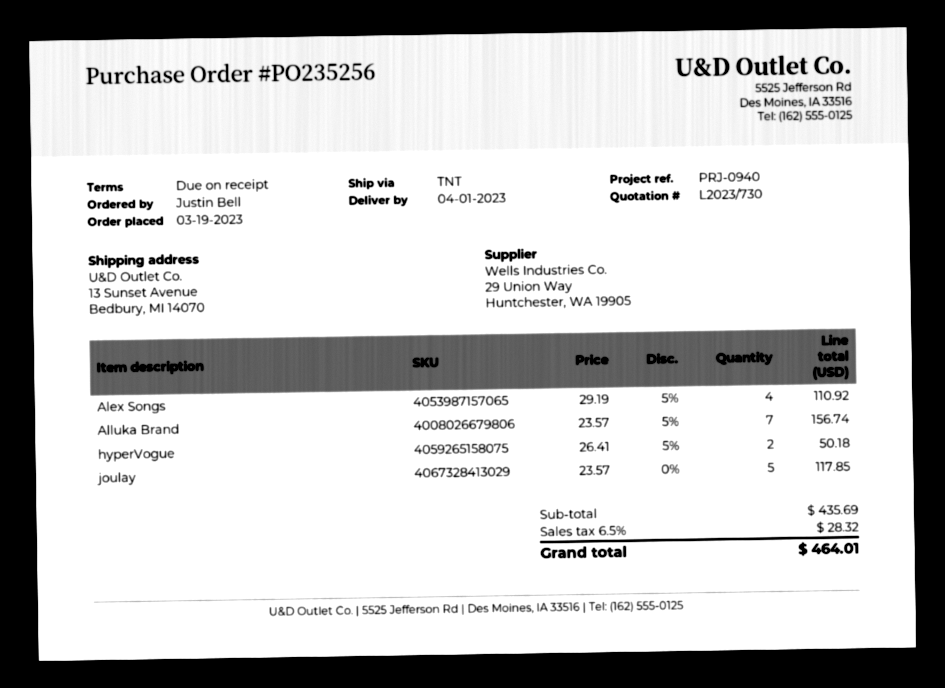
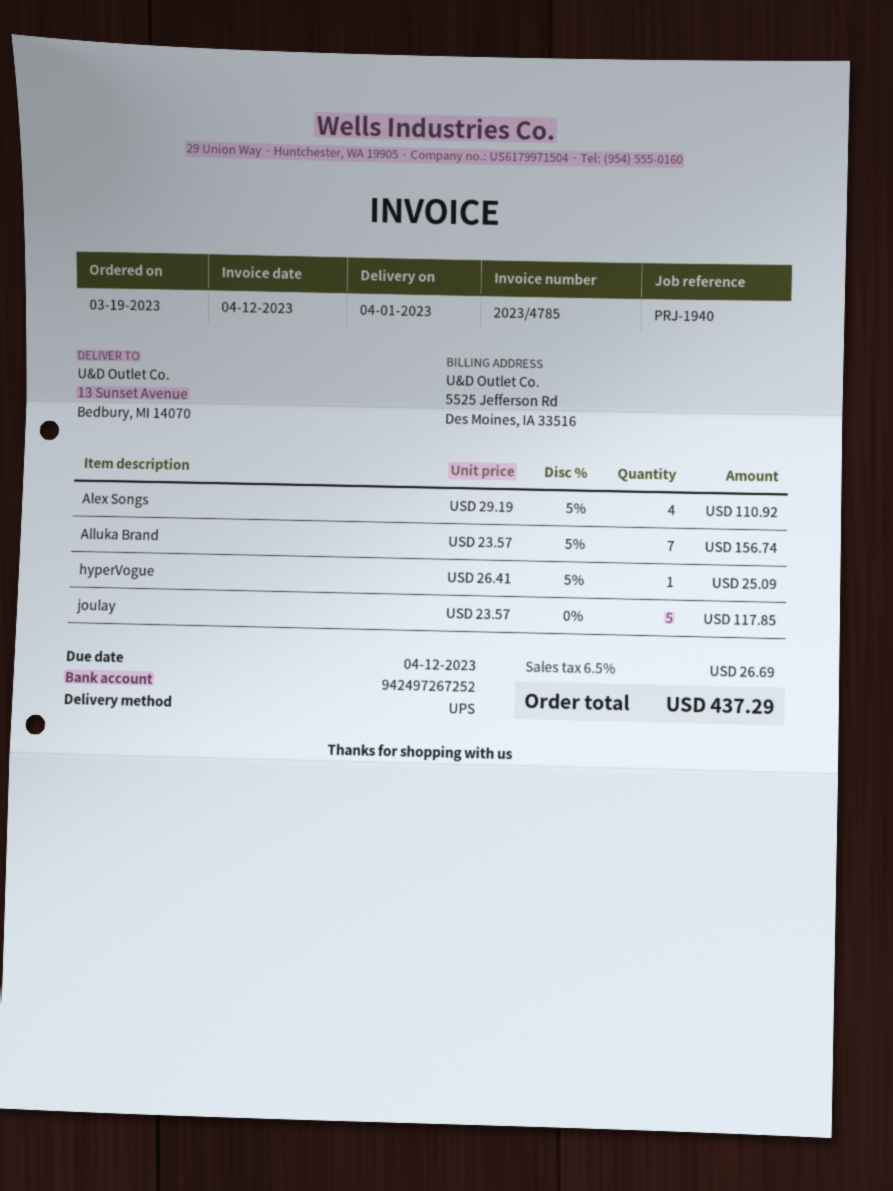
reference: PRJ-0940 -> PRJ-1940
shipping method: TNT -> UPS
hyperVogue: 2 x 26.41 - 5% = 50.18 -> 1 x 26.41 - 5% = 25.09
tax: 6.5% = 28.32 -> 6.5% = 26.69
total: 464.01 -> 437.29

